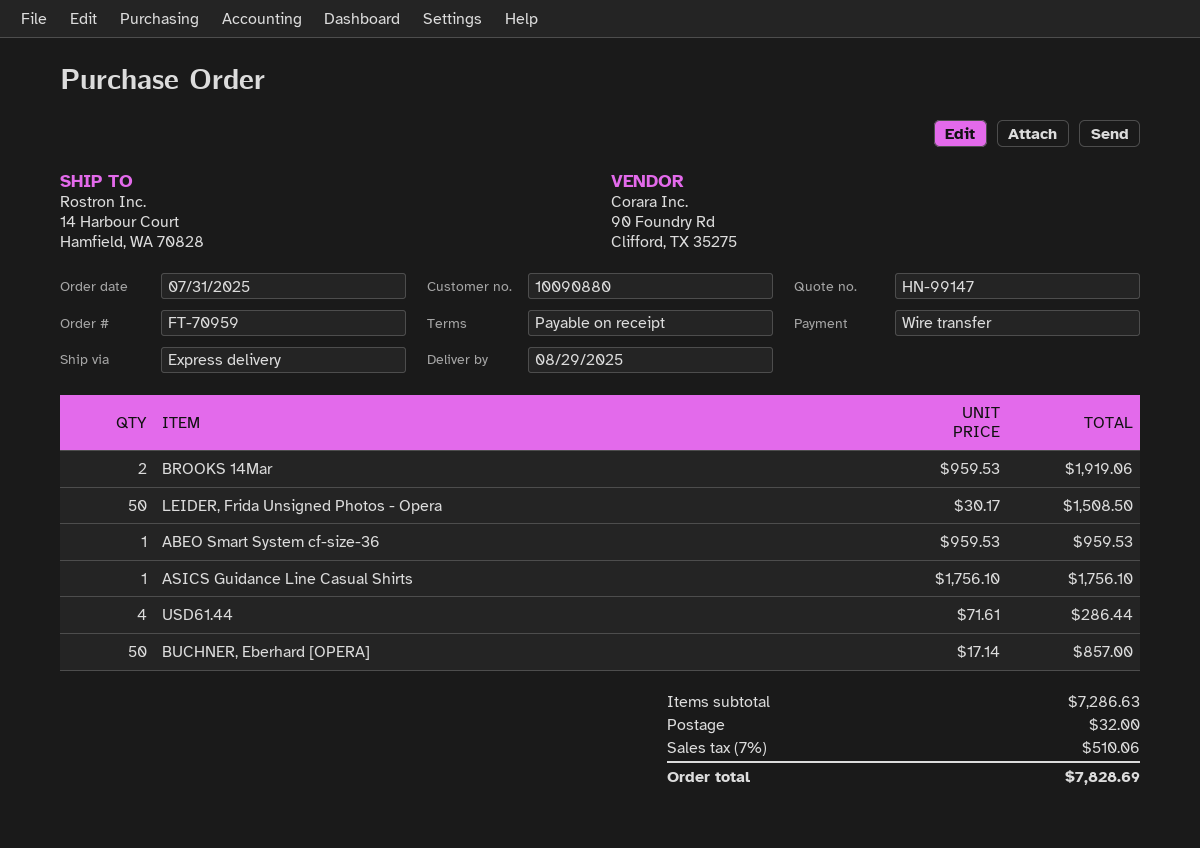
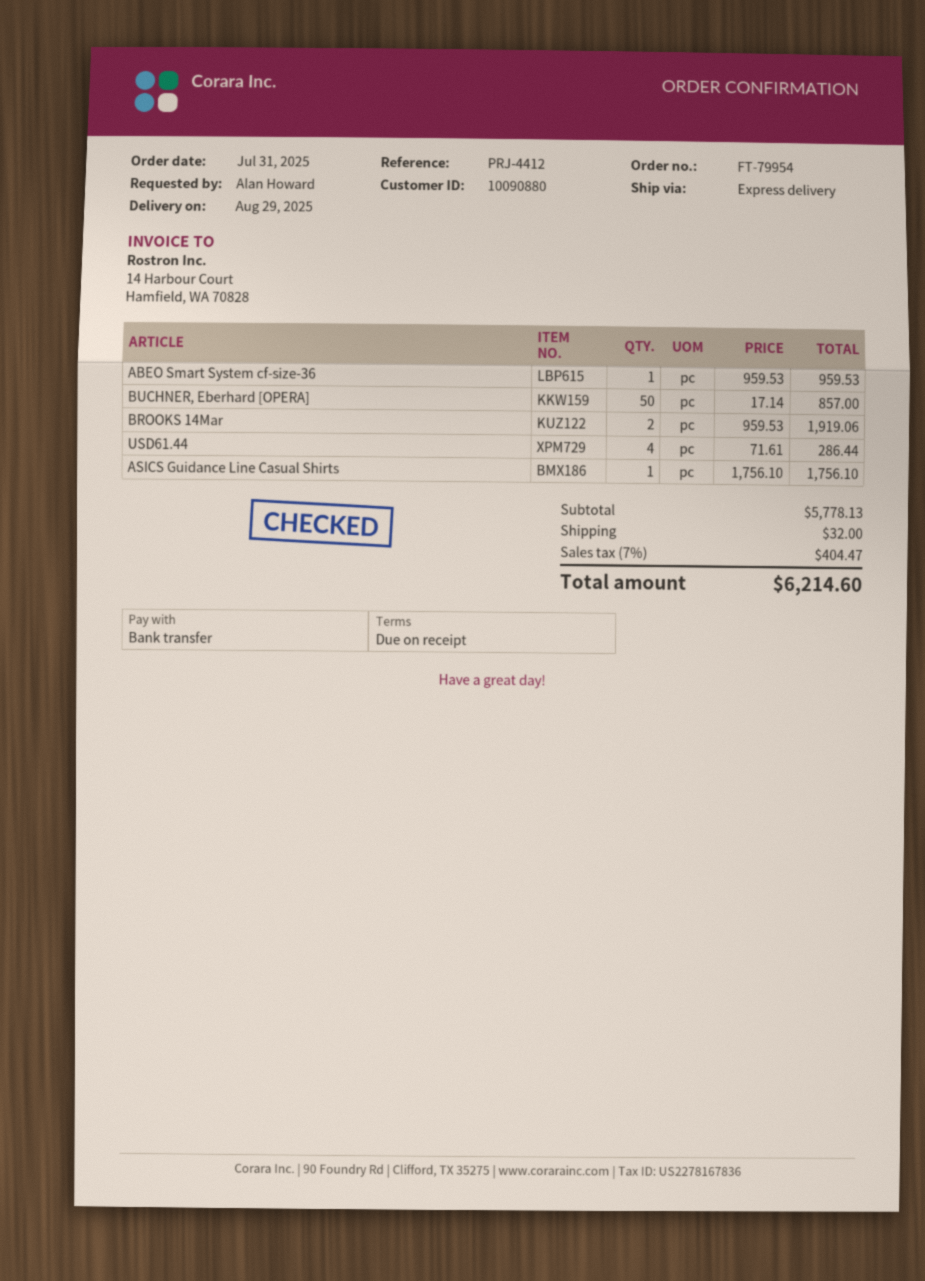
order number: FT-70959 -> FT-79954
LEIDER, Frida Unsigned Photos - Opera: 50 x 30.17 = 1508.50 -> none
subtotal: 7286.63 -> 5778.13
tax: 7% = 510.06 -> 7% = 404.47
total: 7828.69 -> 6214.60

